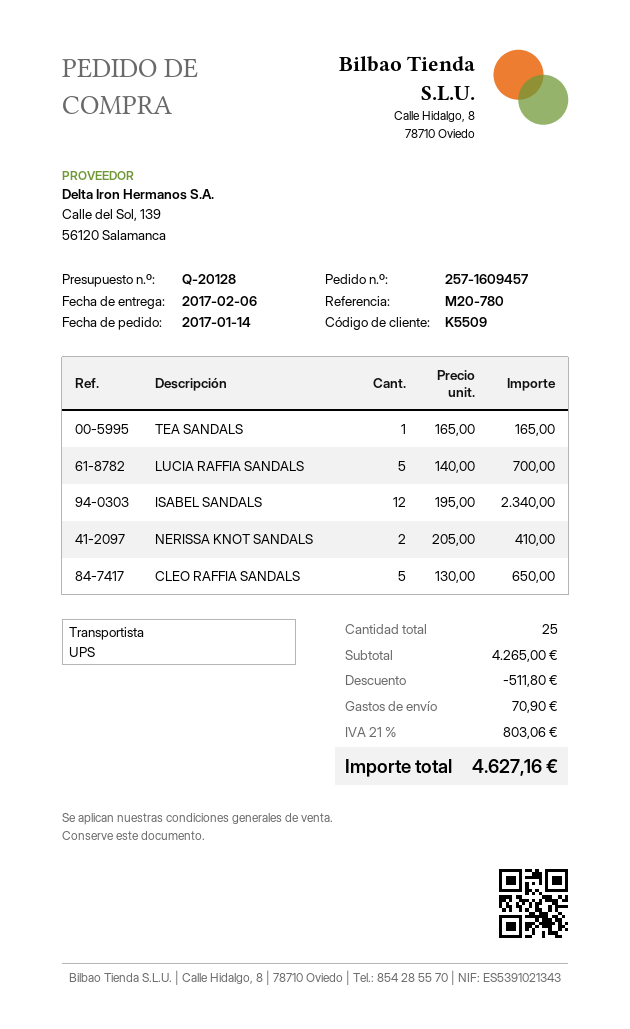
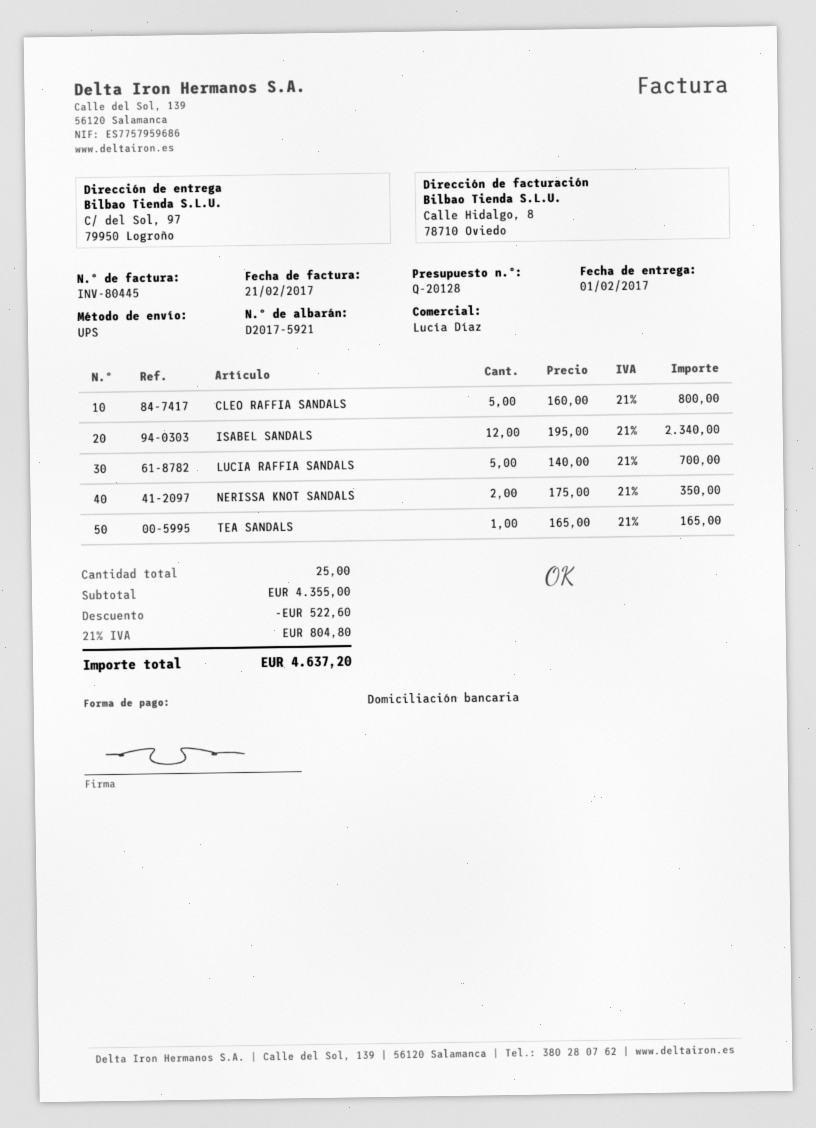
delivery date: 2017-02-06 -> 2017-02-01
NERISSA KNOT SANDALS: 2 x 205.00 = 410.00 -> 2 x 175.00 = 350.00
CLEO RAFFIA SANDALS: 5 x 130.00 = 650.00 -> 5 x 160.00 = 800.00
subtotal: 4265.00 -> 4355.00
discount: 511.80 -> 522.60
shipping: 70.90 -> none
tax: 21% = 803.06 -> 21% = 804.80
total: 4627.16 -> 4637.20

